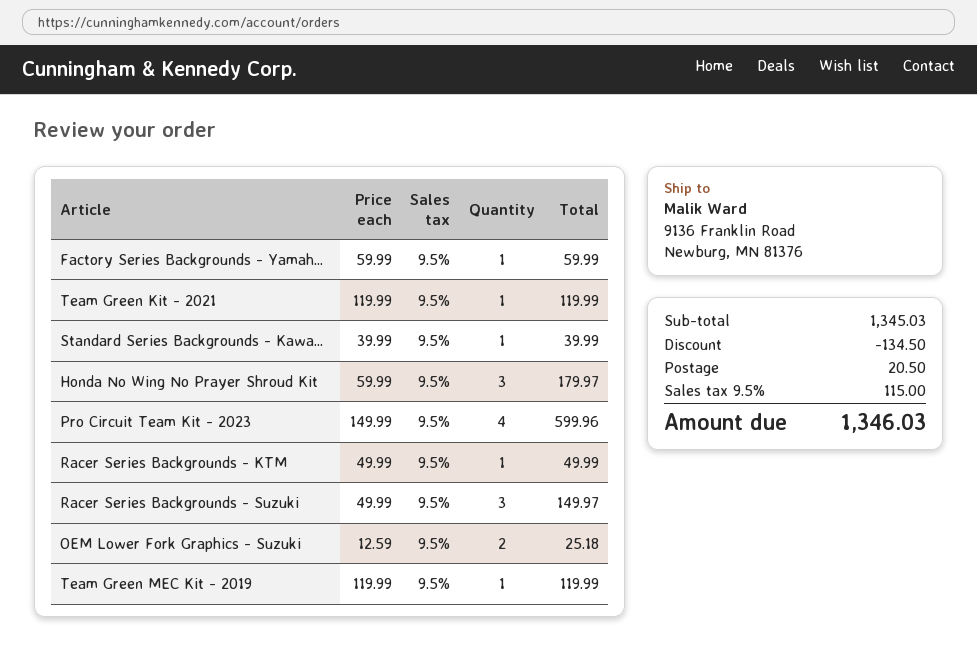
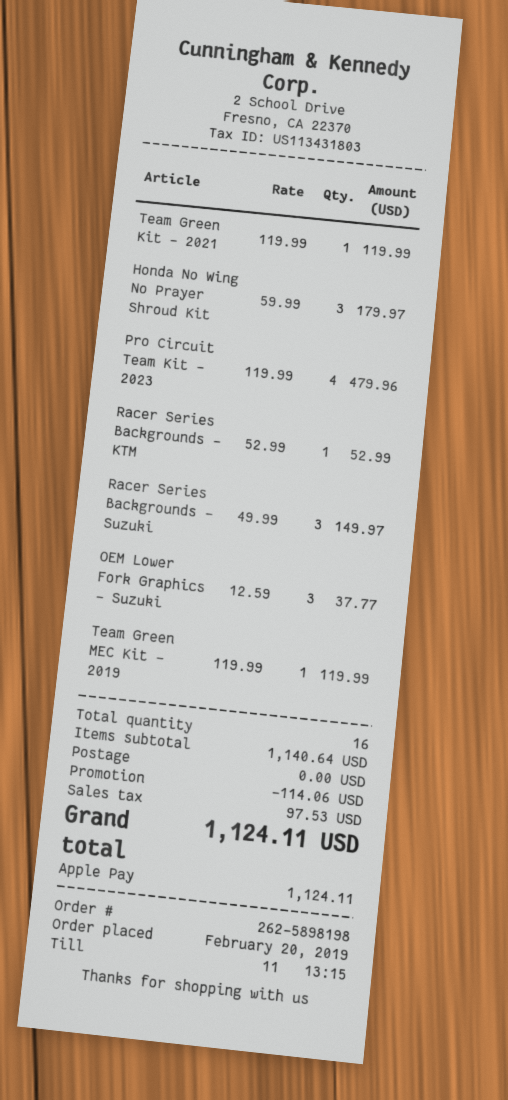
Factory Series Backgrounds - Yamah...: 1 x 59.99 = 59.99 -> none
Standard Series Backgrounds - Kawa...: 1 x 39.99 = 39.99 -> none
Pro Circuit Team Kit - 2023: 4 x 149.99 = 599.96 -> 4 x 119.99 = 479.96
Racer Series Backgrounds - KTM: 1 x 49.99 = 49.99 -> 1 x 52.99 = 52.99
OEM Lower Fork Graphics - Suzuki: 2 x 12.59 = 25.18 -> 3 x 12.59 = 37.77
subtotal: 1345.03 -> 1140.64
discount: 134.50 -> 114.06
shipping: 20.50 -> 0.00
tax: 115.00 -> 97.53
total: 1346.03 -> 1124.11

